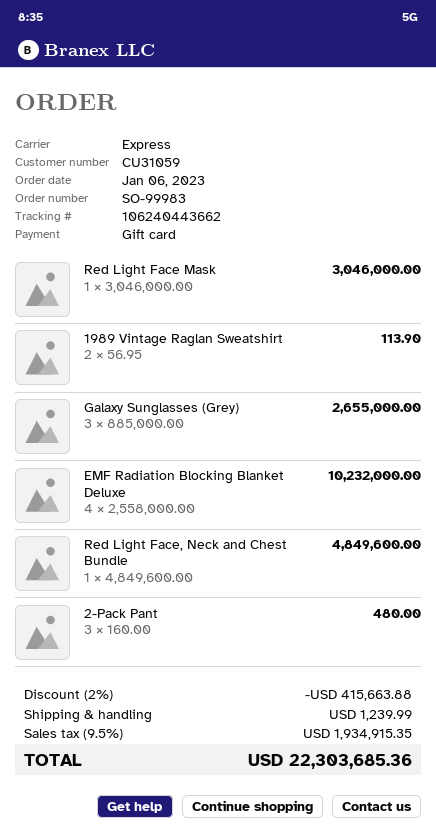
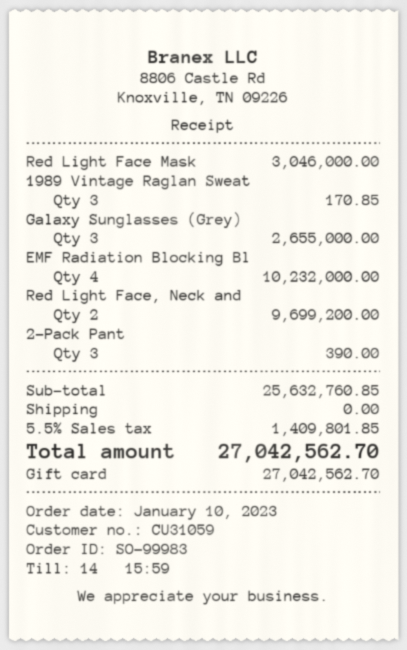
order date: 2023-01-06 -> 2023-01-10
1989 Vintage Raglan Sweatshirt: 2 for 113.90 -> 3 for 170.85
Red Light Face, Neck and Chest Bundle: 1 for 4849600.00 -> 2 for 9699200.00
2-Pack Pant: 3 for 480.00 -> 3 for 390.00
discount: 2% = 415663.88 -> none
shipping: 1239.99 -> 0.00
tax: 9.5% = 1934915.35 -> 5.5% = 1409801.85
total: 22303685.36 -> 27042562.70

